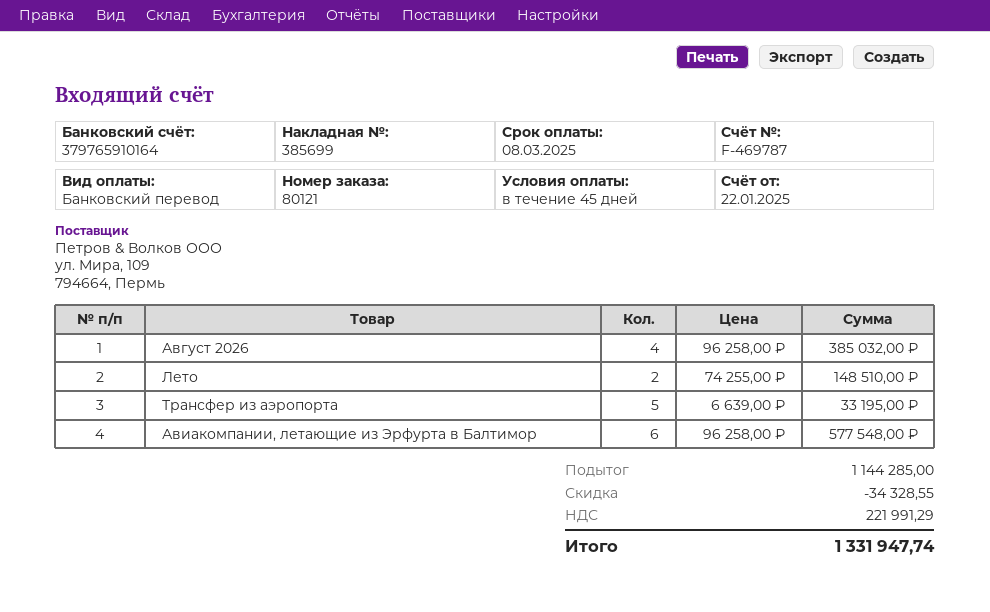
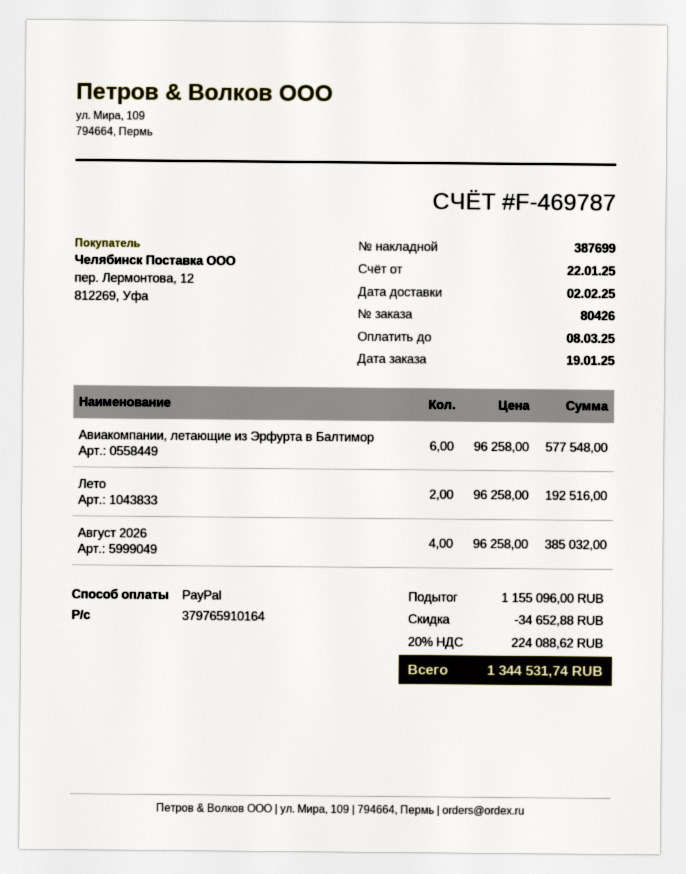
order number: 80121 -> 80426
delivery note number: 385699 -> 387699
payment method: bank transfer -> PayPal
Лето: 2 x 74255.00 = 148510.00 -> 2 x 96258.00 = 192516.00
Трансфер из аэропорта: 5 x 6639.00 = 33195.00 -> none
subtotal: 1144285.00 -> 1155096.00
discount: 34328.55 -> 34652.88
tax: 221991.29 -> 224088.62
total: 1331947.74 -> 1344531.74

